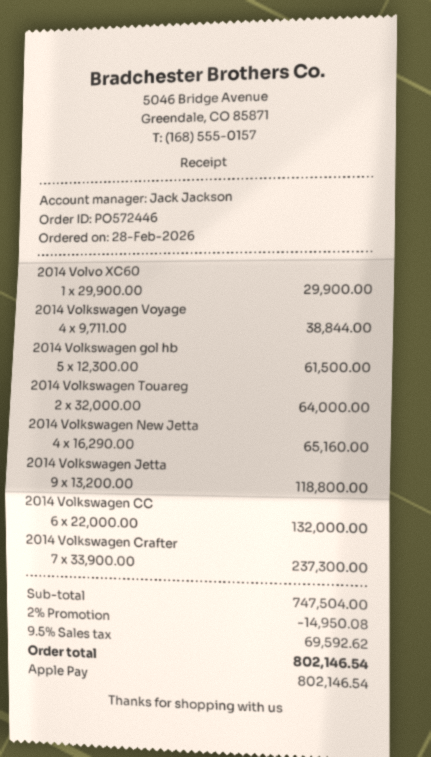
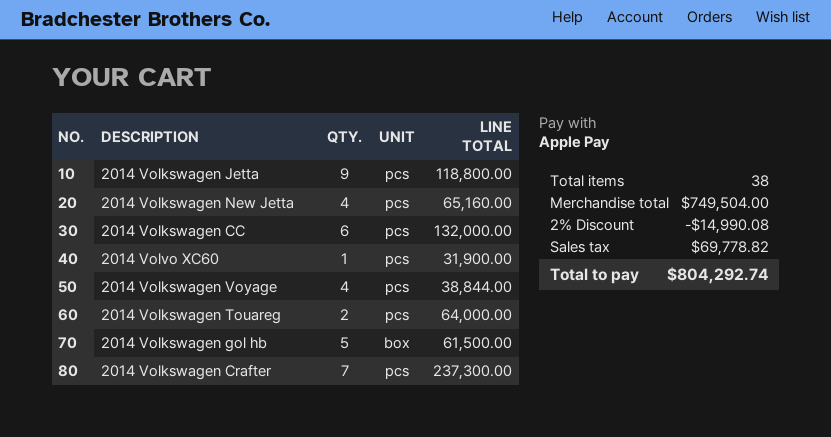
2014 Volvo XC60: 1 for 29900.00 -> 1 for 31900.00
subtotal: 747504.00 -> 749504.00
discount: 2% = 14950.08 -> 2% = 14990.08
tax: 69592.62 -> 69778.82
total: 802146.54 -> 804292.74

